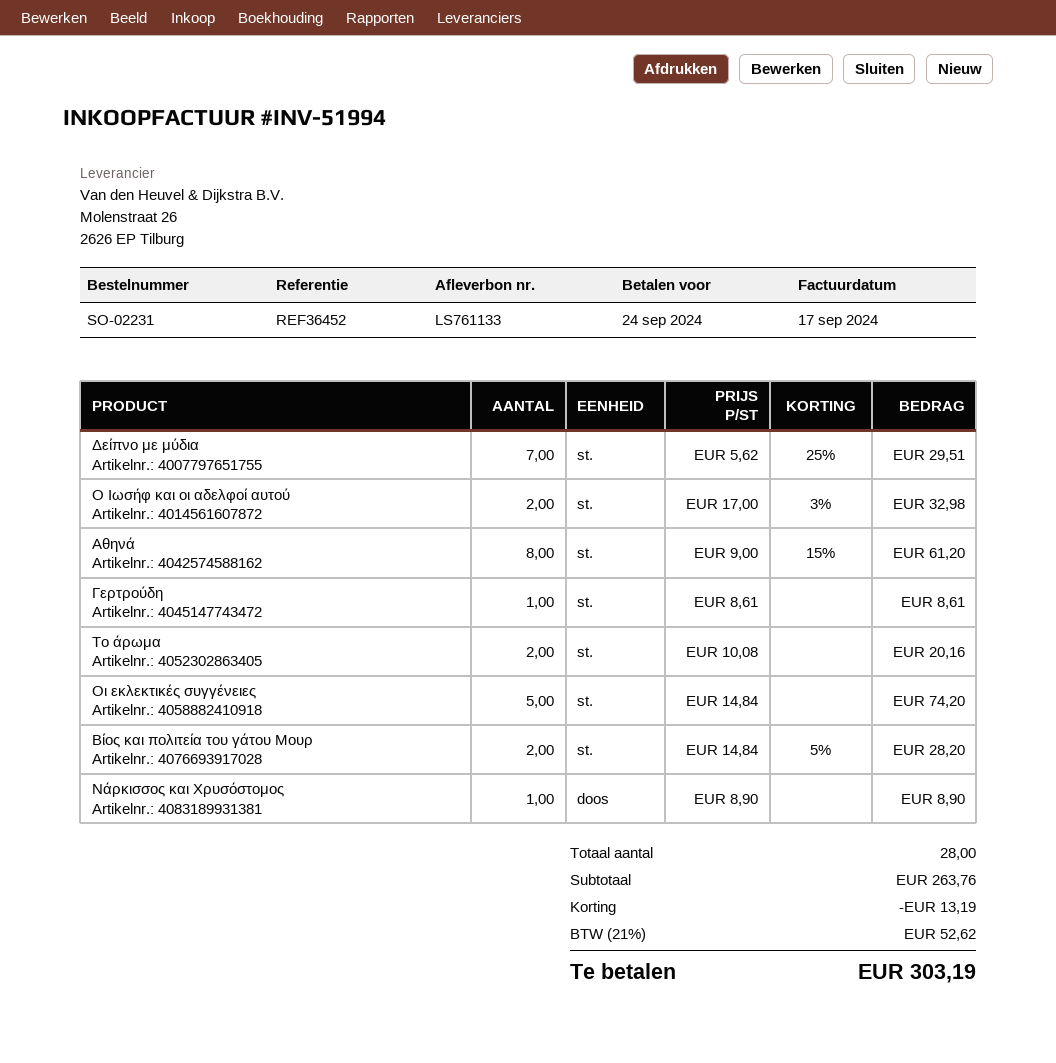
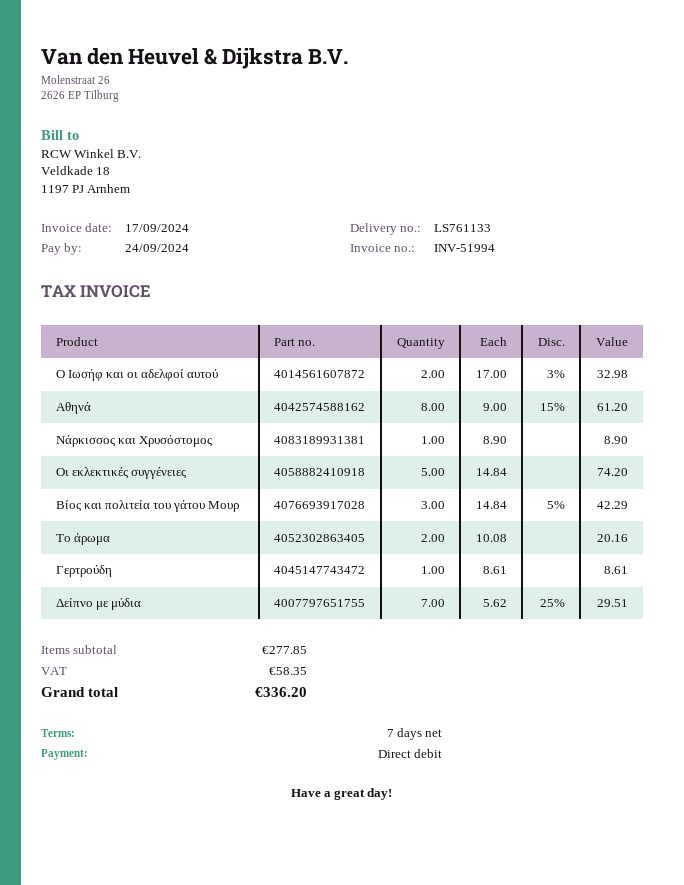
Βίος και πολιτεία του γάτου Μουρ: 2 x 14.84 - 5% = 28.20 -> 3 x 14.84 - 5% = 42.29
subtotal: 263.76 -> 277.85
discount: 13.19 -> none
tax: 52.62 -> 58.35
total: 303.19 -> 336.20

